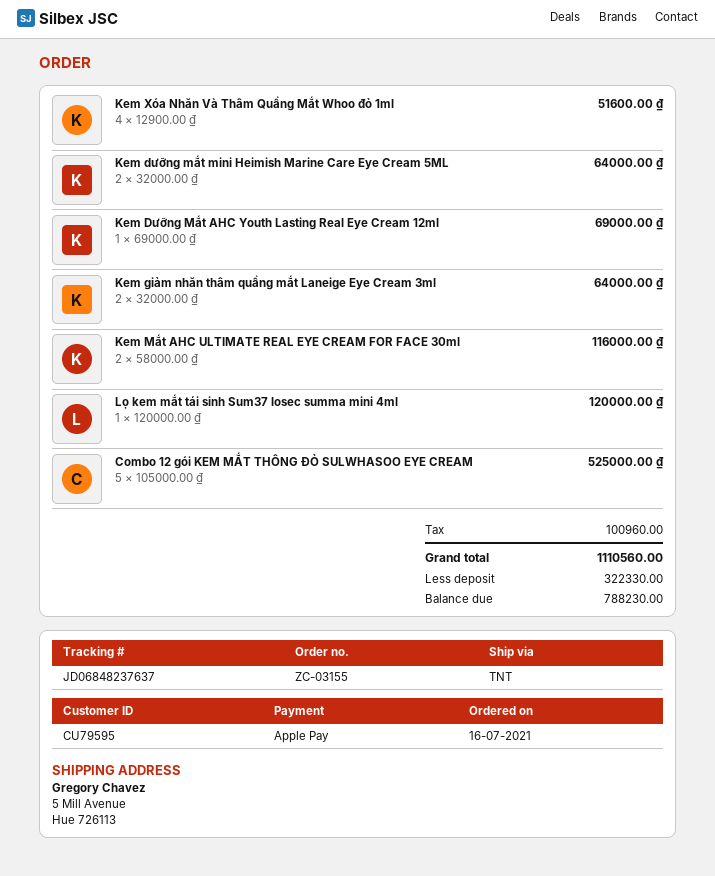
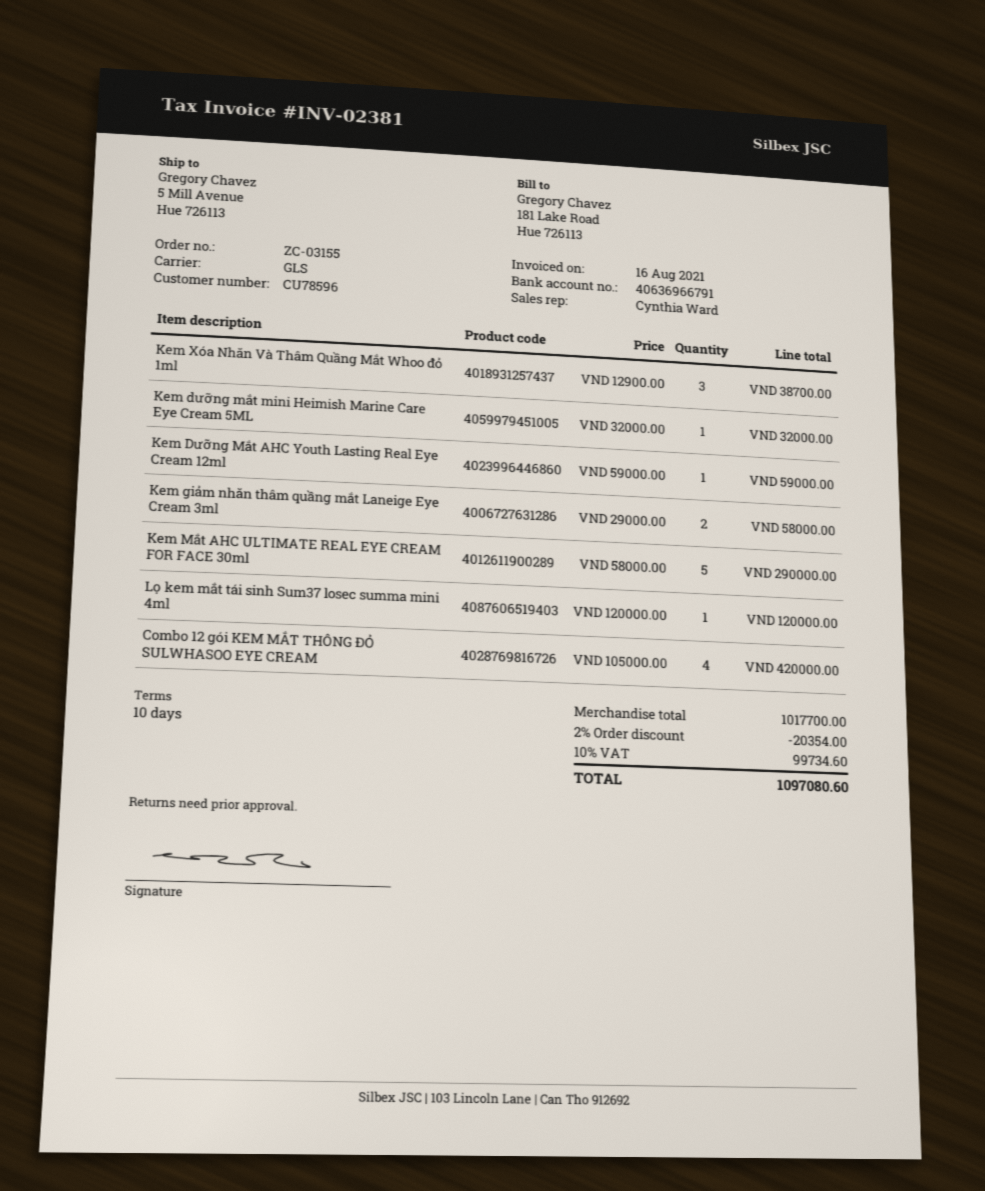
customer number: CU79595 -> CU78596
shipping method: TNT -> GLS
Kem Xóa Nhăn Và Thâm Quầng Mắt Whoo đỏ 1ml: 4 x 12900.00 = 51600.00 -> 3 x 12900.00 = 38700.00
Kem dưỡng mắt mini Heimish Marine Care Eye Cream 5ML: 2 x 32000.00 = 64000.00 -> 1 x 32000.00 = 32000.00
Kem Dưỡng Mắt AHC Youth Lasting Real Eye Cream 12ml: 1 x 69000.00 = 69000.00 -> 1 x 59000.00 = 59000.00
Kem giảm nhăn thâm quầng mắt Laneige Eye Cream 3ml: 2 x 32000.00 = 64000.00 -> 2 x 29000.00 = 58000.00
Kem Mắt AHC ULTIMATE REAL EYE CREAM FOR FACE 30ml: 2 x 58000.00 = 116000.00 -> 5 x 58000.00 = 290000.00
Combo 12 gói KEM MẮT THÔNG ĐỎ SULWHASOO EYE CREAM: 5 x 105000.00 = 525000.00 -> 4 x 105000.00 = 420000.00
discount: none -> 2% = 20354.00
tax: 100960.00 -> 99734.60
total: 1110560.00 -> 1097080.60

